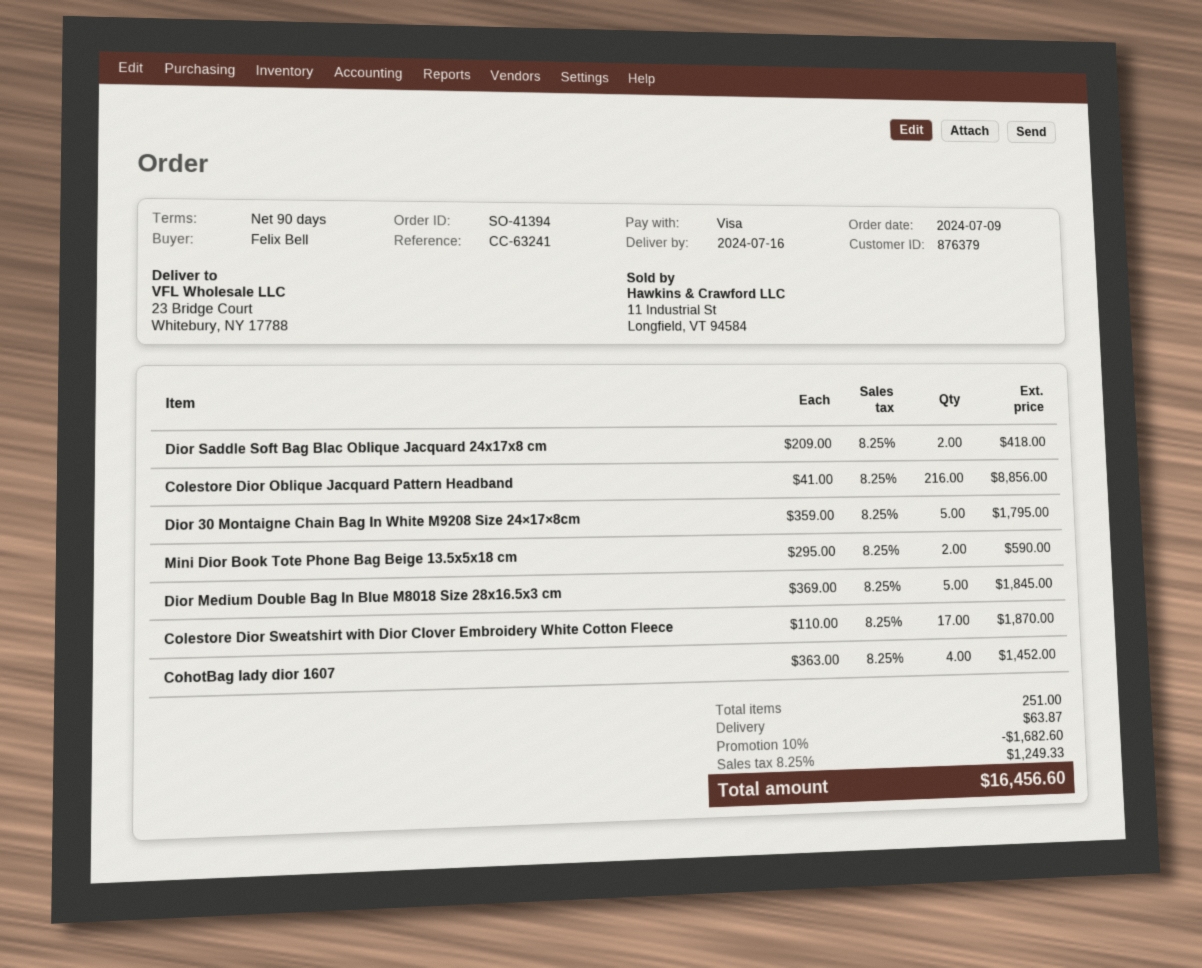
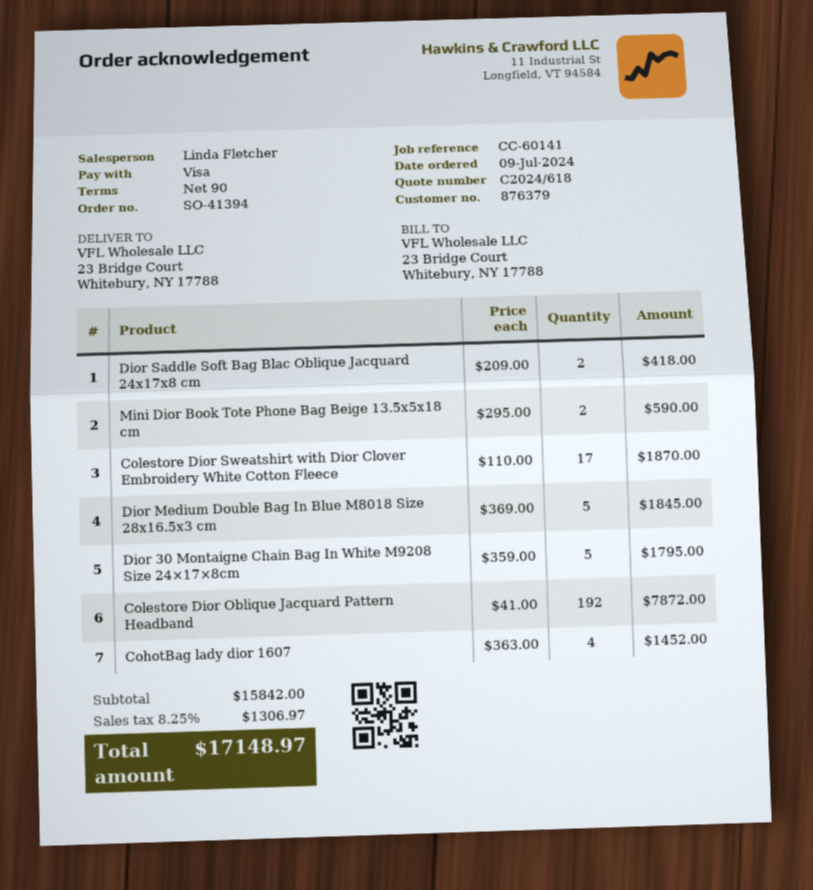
reference: CC-63241 -> CC-60141
Colestore Dior Oblique Jacquard Pattern Headband: 216 x 41.00 = 8856.00 -> 192 x 41.00 = 7872.00
discount: 10% = 1682.60 -> none
shipping: 63.87 -> none
tax: 8.25% = 1249.33 -> 8.25% = 1306.97
total: 16456.60 -> 17148.97

